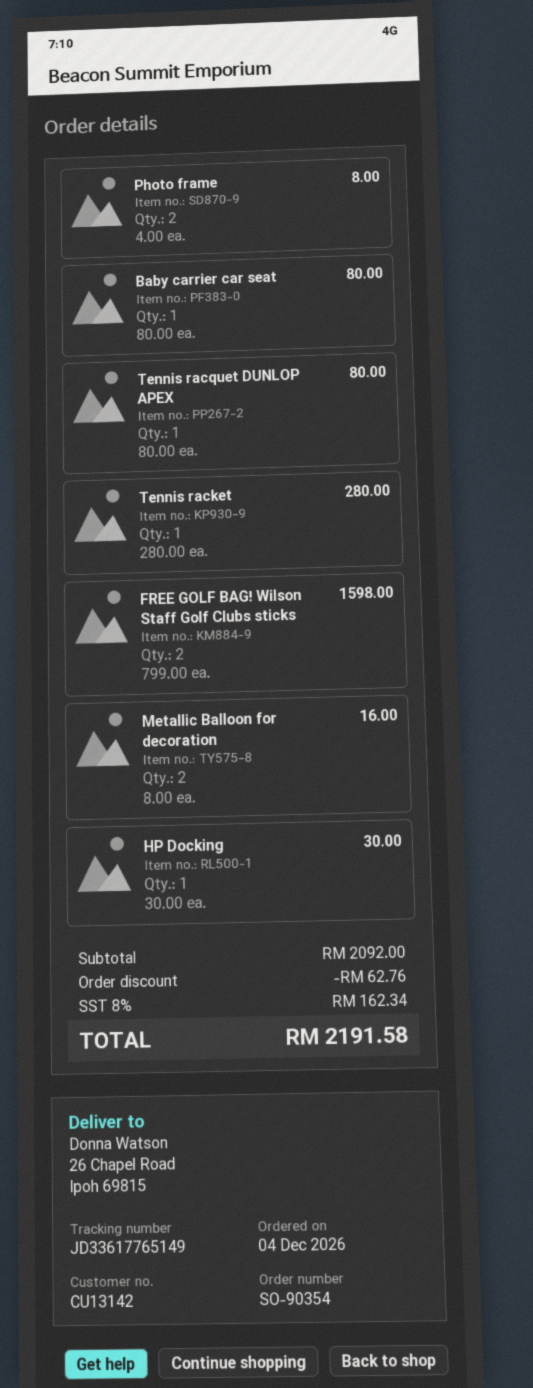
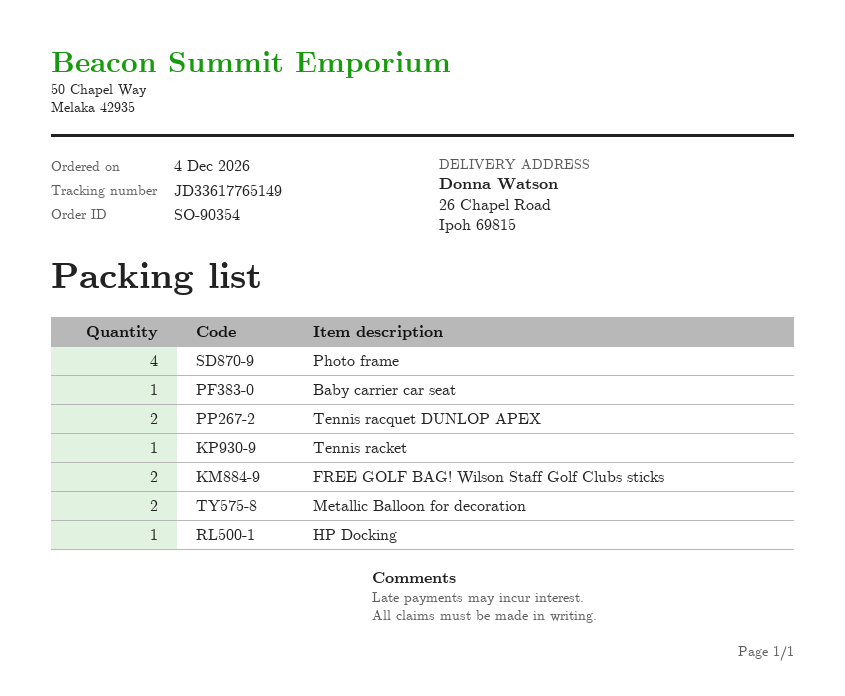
Photo frame: 2 -> 4
Tennis racquet DUNLOP APEX: 1 -> 2

